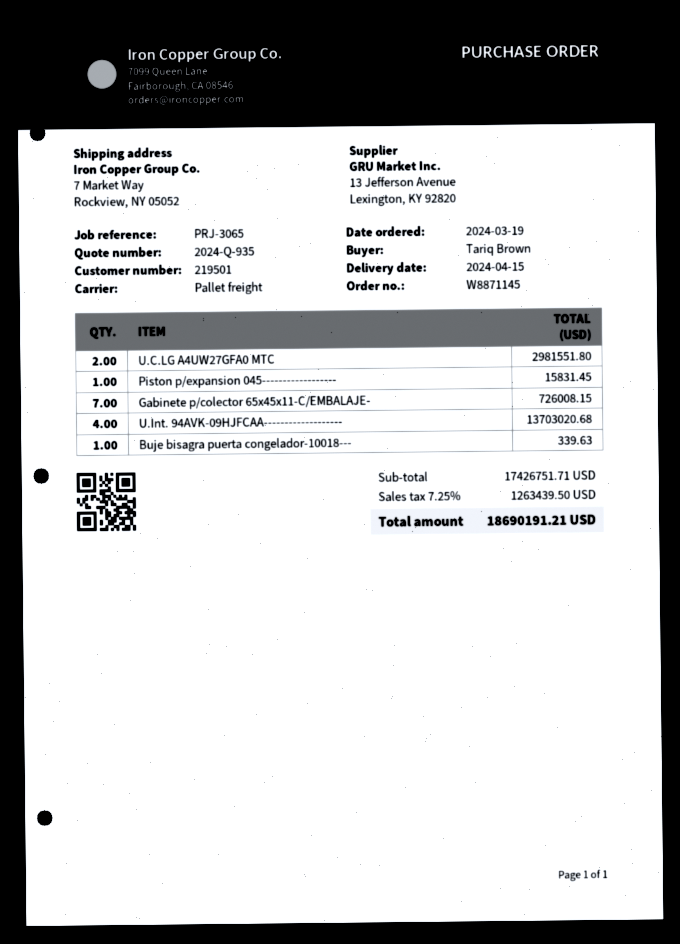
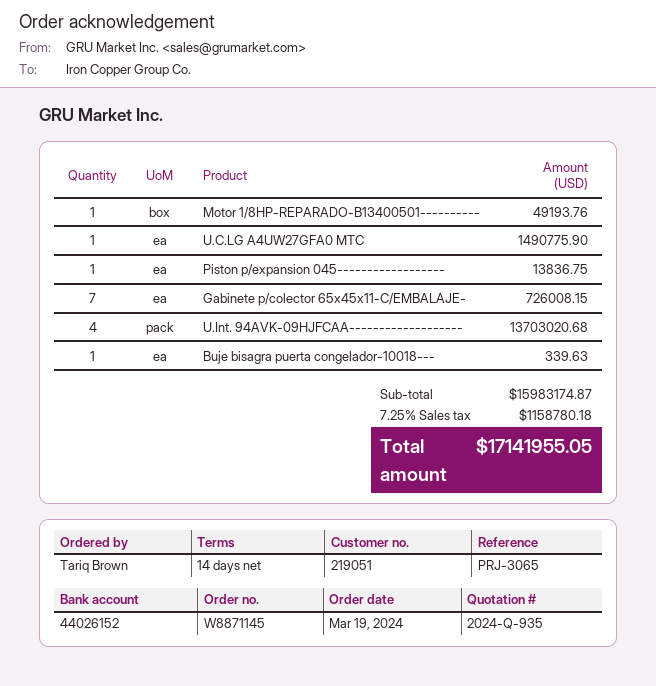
customer number: 219501 -> 219051
U.C.LG A4UW27GFA0 MTC: 2 for 2981551.80 -> 1 for 1490775.90
Piston p/expansion 045------------------: 1 for 15831.45 -> 1 for 13836.75
Motor 1/8HP-REPARADO-B13400501----------: none -> 1 for 49193.76
subtotal: 17426751.71 -> 15983174.87
tax: 7.25% = 1263439.50 -> 7.25% = 1158780.18
total: 18690191.21 -> 17141955.05

